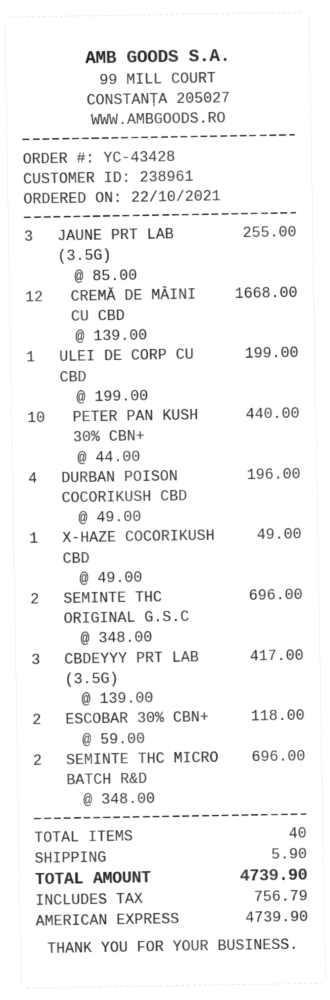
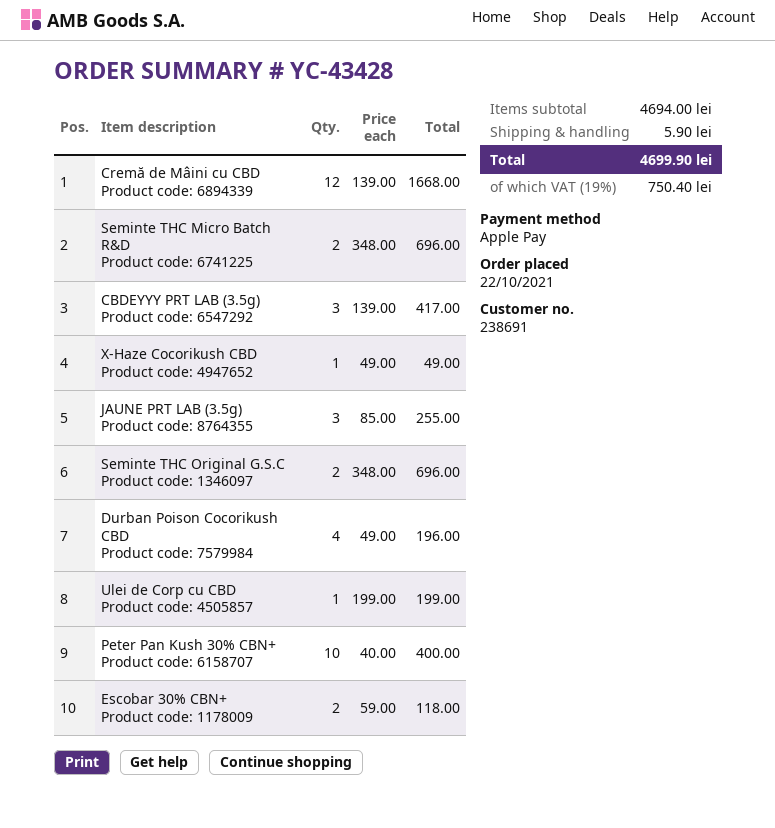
customer number: 238961 -> 238691
payment method: American Express -> Apple Pay
PETER PAN KUSH 30% CBN+: 10 x 44.00 = 440.00 -> 10 x 40.00 = 400.00
tax: 756.79 -> 750.40
total: 4739.90 -> 4699.90

